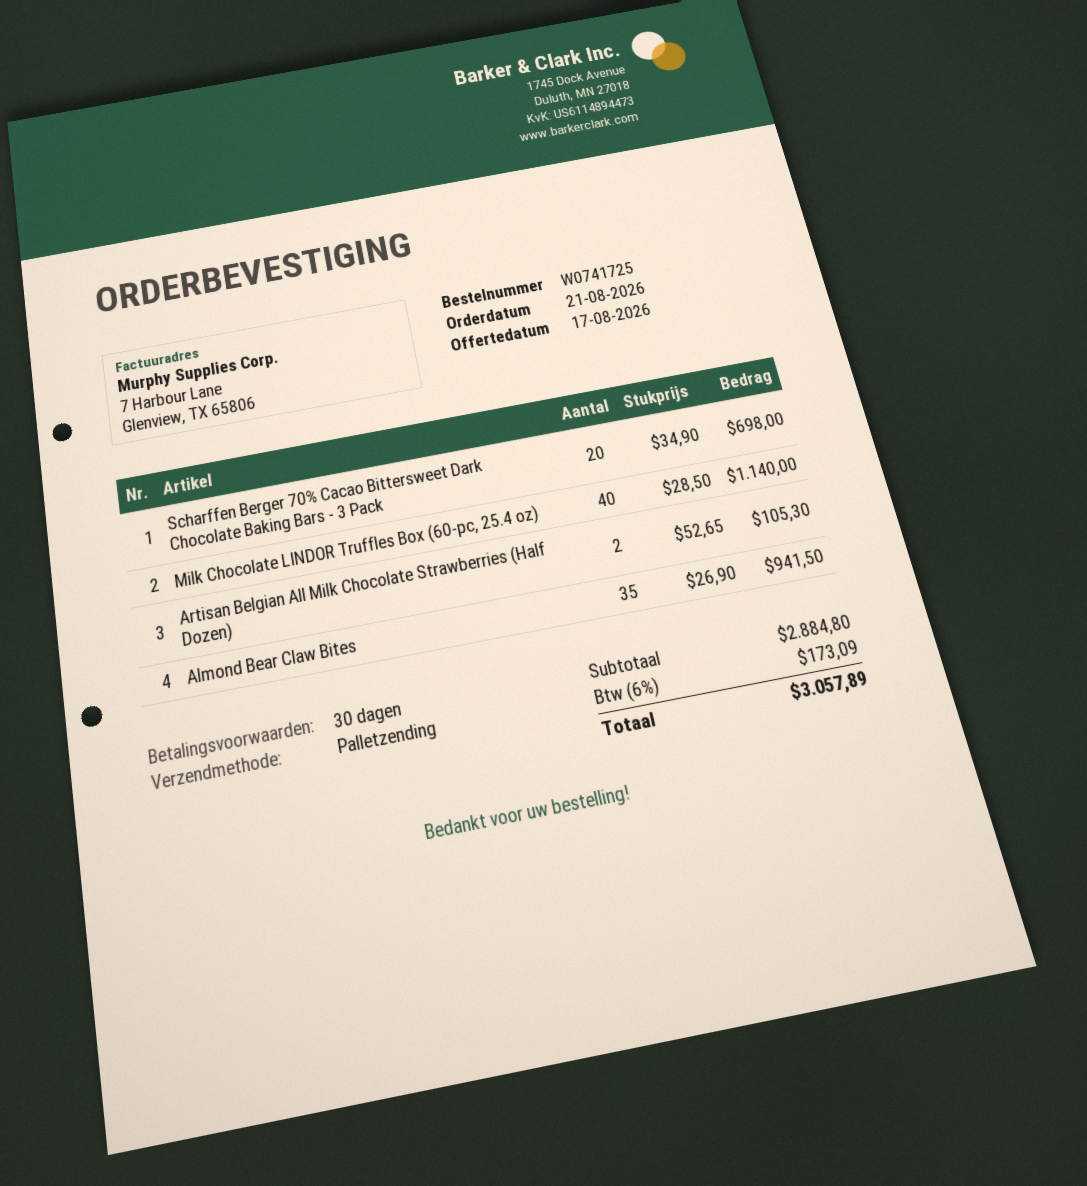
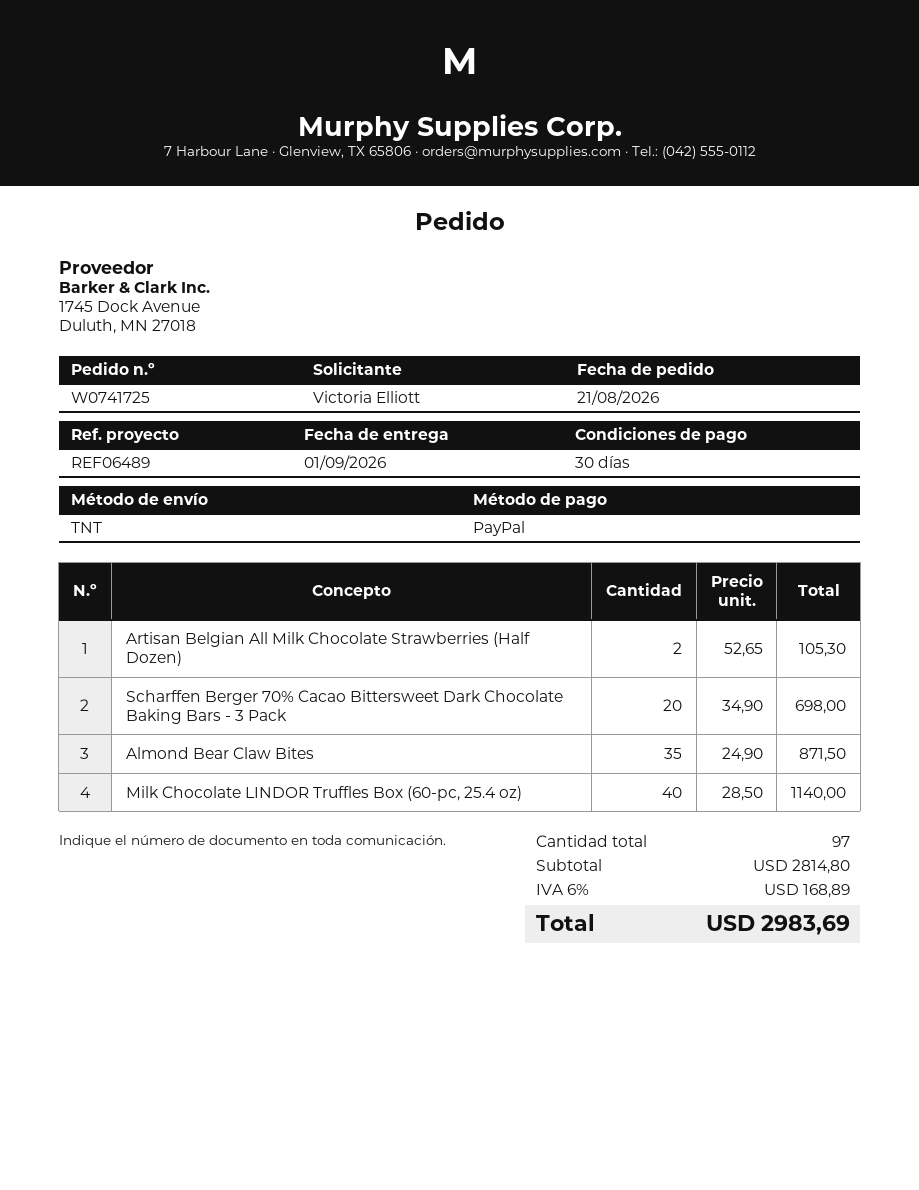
shipping method: pallet freight -> TNT
Almond Bear Claw Bites: 35 x 26.90 = 941.50 -> 35 x 24.90 = 871.50
subtotal: 2884.80 -> 2814.80
tax: 6% = 173.09 -> 6% = 168.89
total: 3057.89 -> 2983.69

